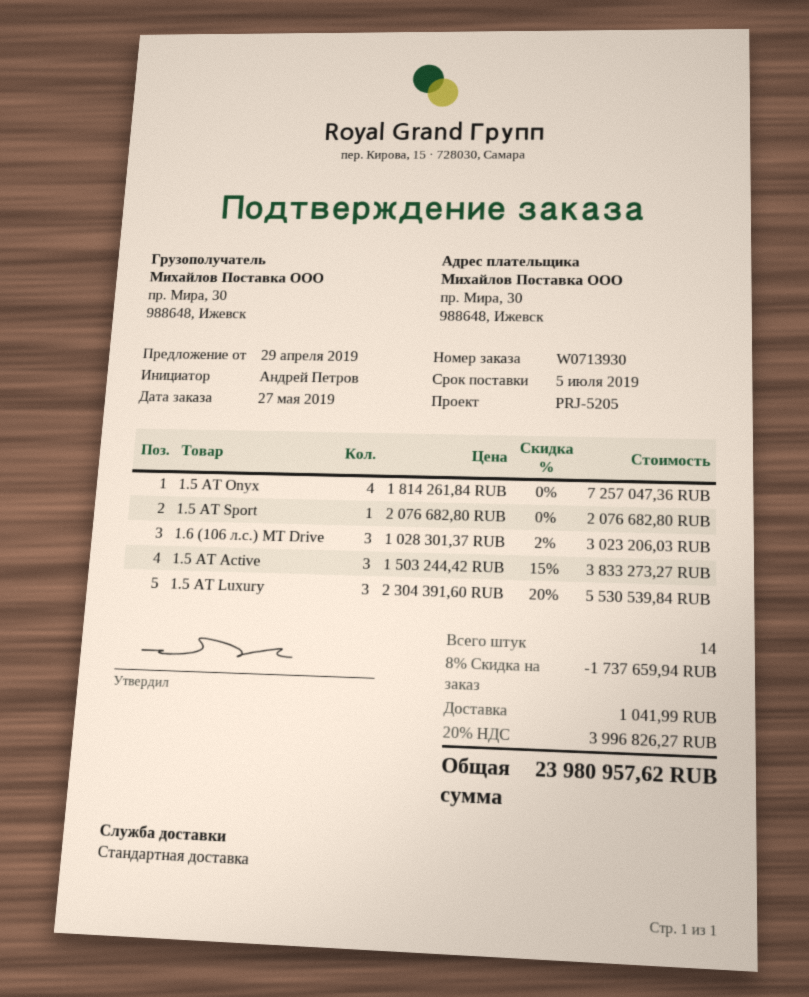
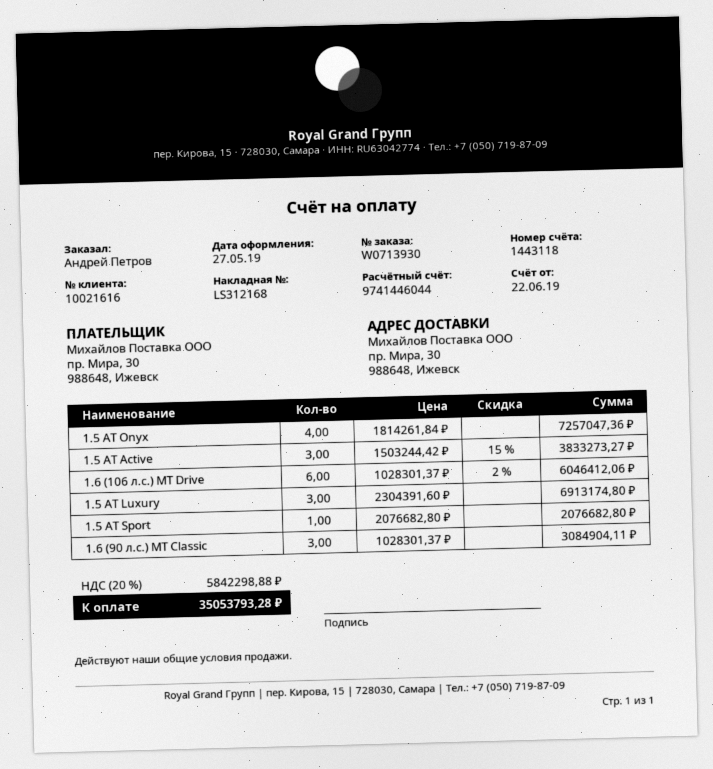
1.6 (106 л.с.) MT Drive: 3 x 1028301.37 - 2% = 3023206.03 -> 6 x 1028301.37 - 2% = 6046412.06
1.5 AT Luxury: 3 x 2304391.60 - 20% = 5530539.84 -> 3 x 2304391.60 = 6913174.80
1.6 (90 л.с.) MT Classic: none -> 3 x 1028301.37 = 3084904.11
discount: 8% = 1737659.94 -> none
shipping: 1041.99 -> none
tax: 20% = 3996826.27 -> 20% = 5842298.88
total: 23980957.62 -> 35053793.28

